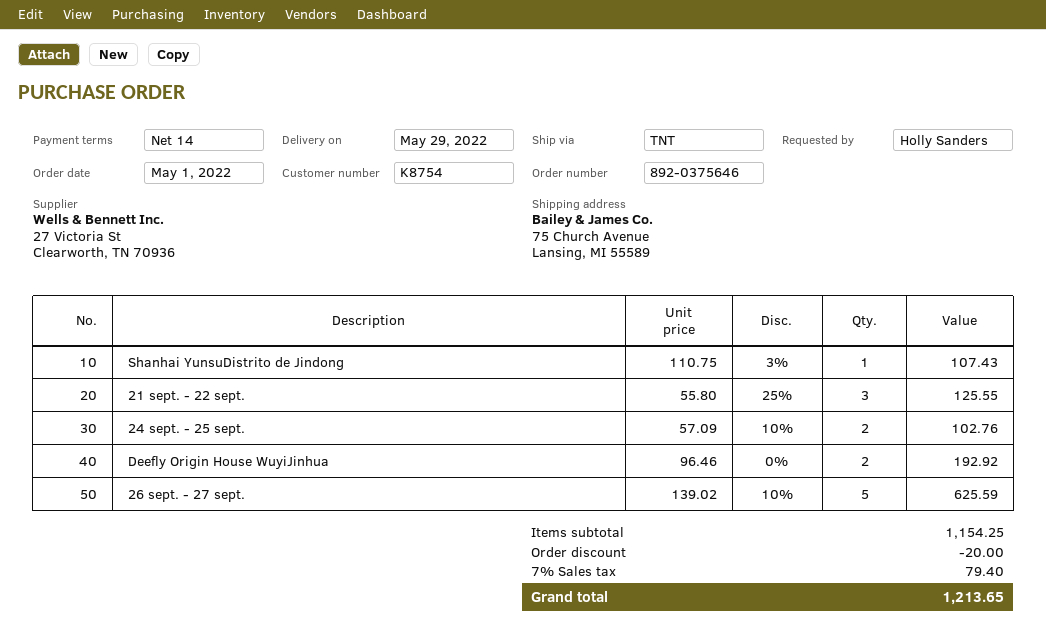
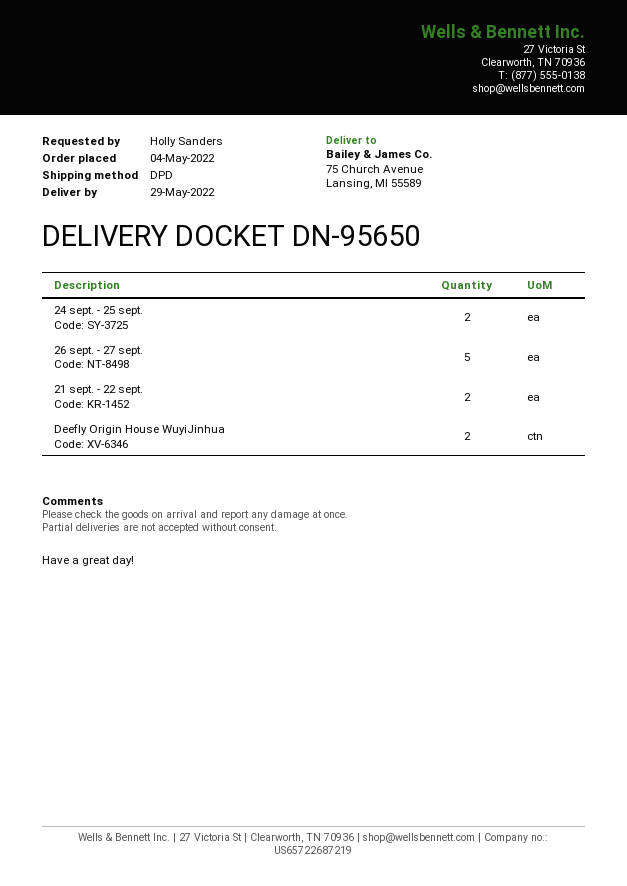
order date: 2022-05-01 -> 2022-05-04
shipping method: TNT -> DPD
Shanhai YunsuDistrito de Jindong: 1 -> none
21 sept. - 22 sept.: 3 -> 2

